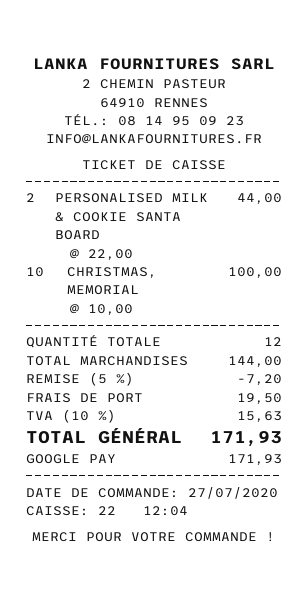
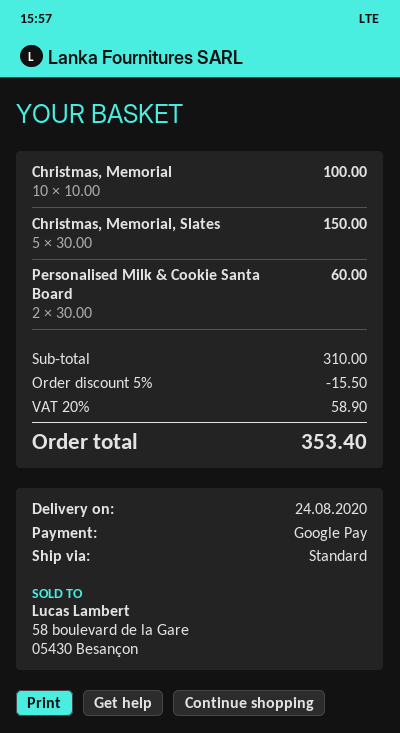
PERSONALISED MILK & COOKIE SANTA BOARD: 2 x 22.00 = 44.00 -> 2 x 30.00 = 60.00
Christmas, Memorial, Slates: none -> 5 x 30.00 = 150.00
subtotal: 144.00 -> 310.00
discount: 5% = 7.20 -> 5% = 15.50
shipping: 19.50 -> none
tax: 10% = 15.63 -> 20% = 58.90
total: 171.93 -> 353.40

